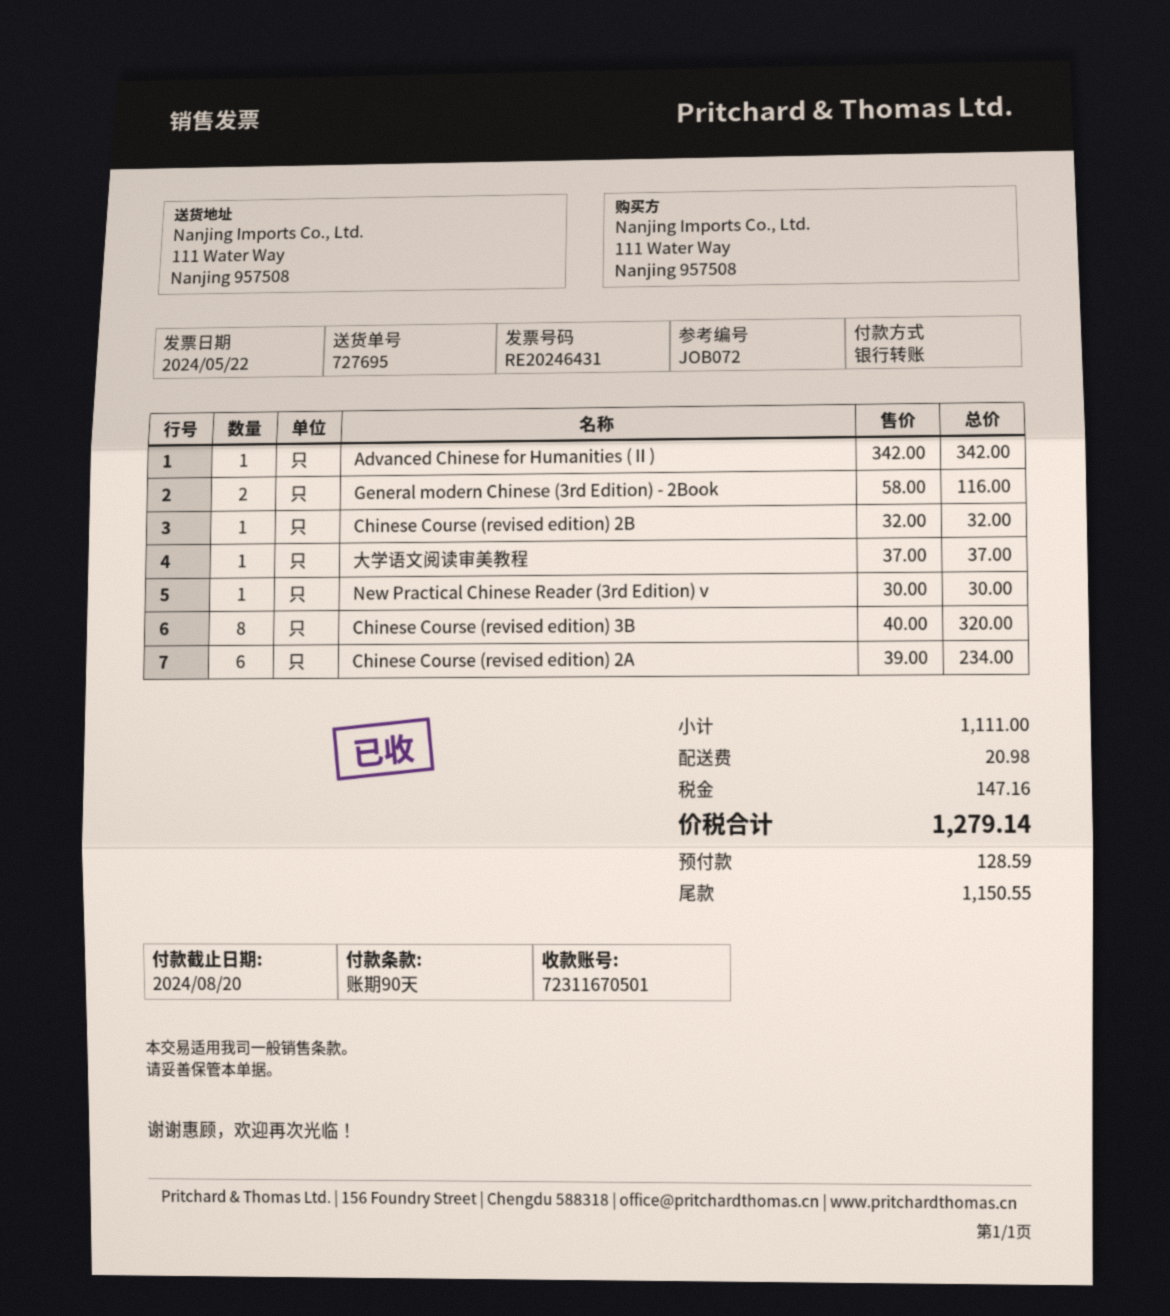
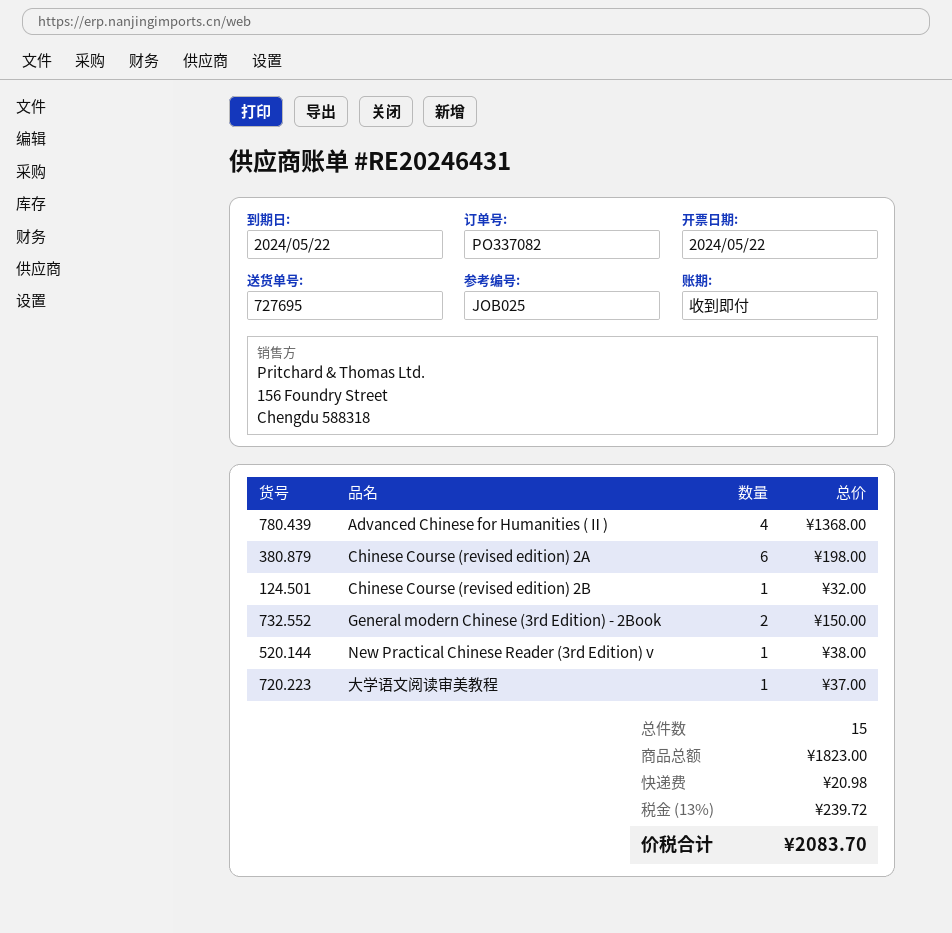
payment terms: 90 days -> on receipt
due date: 2024-08-20 -> 2024-05-22
reference: JOB072 -> JOB025
Advanced Chinese for Humanities (Ⅱ): 1 for 342.00 -> 4 for 1368.00
General modern Chinese (3rd Edition) - 2Book: 2 for 116.00 -> 2 for 150.00
New Practical Chinese Reader (3rd Edition) v: 1 for 30.00 -> 1 for 38.00
Chinese Course (revised edition) 3B: 8 for 320.00 -> none
Chinese Course (revised edition) 2A: 6 for 234.00 -> 6 for 198.00
subtotal: 1111.00 -> 1823.00
tax: 147.16 -> 239.72
total: 1279.14 -> 2083.70

